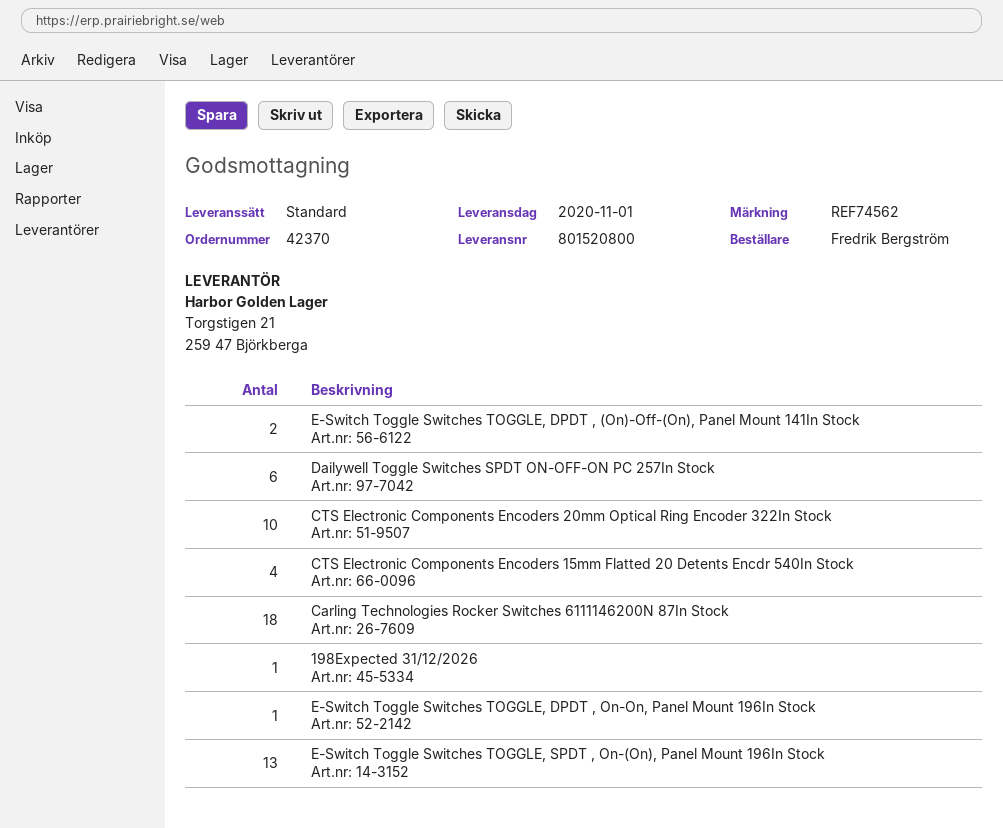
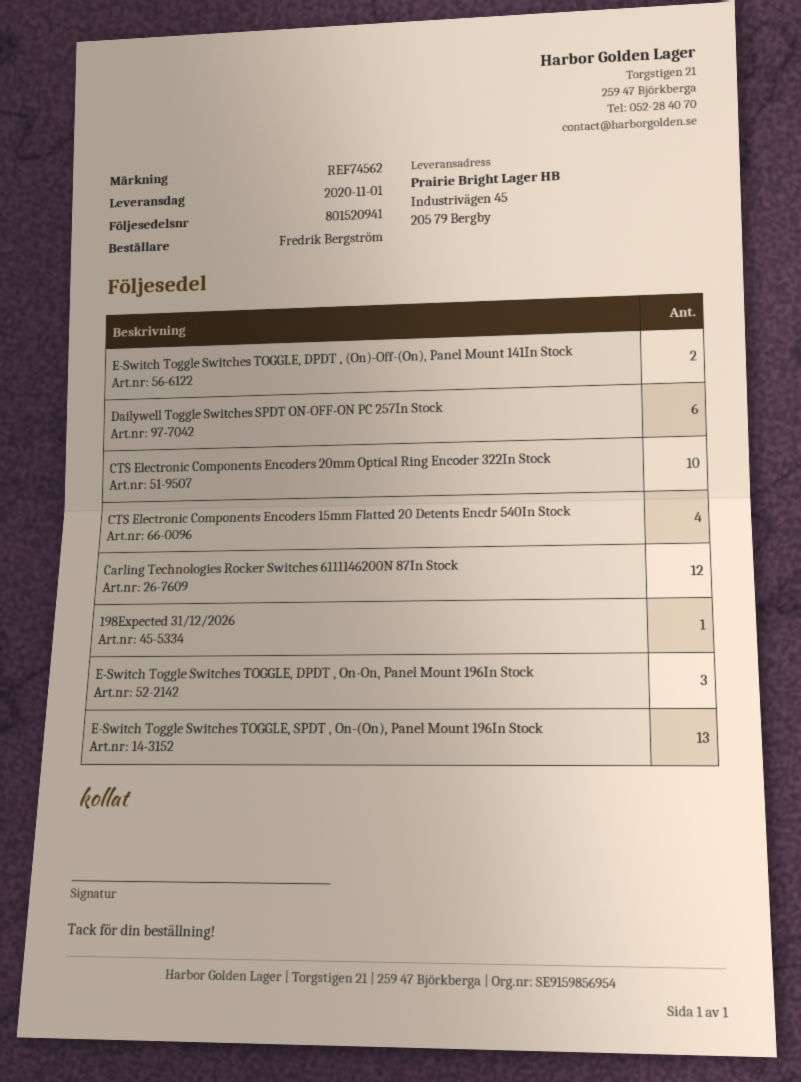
delivery note number: 801520800 -> 801520941
Carling Technologies Rocker Switches 6111146200N 87In Stock: 18 -> 12
E-Switch Toggle Switches TOGGLE, DPDT , On-On, Panel Mount 196In Stock: 1 -> 3

